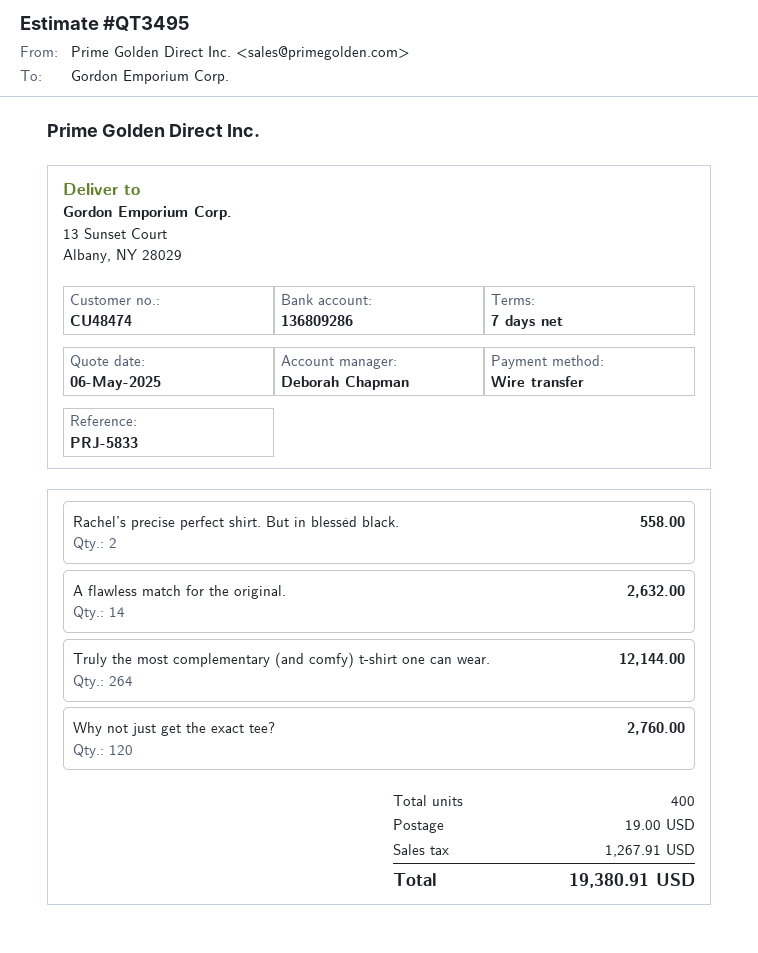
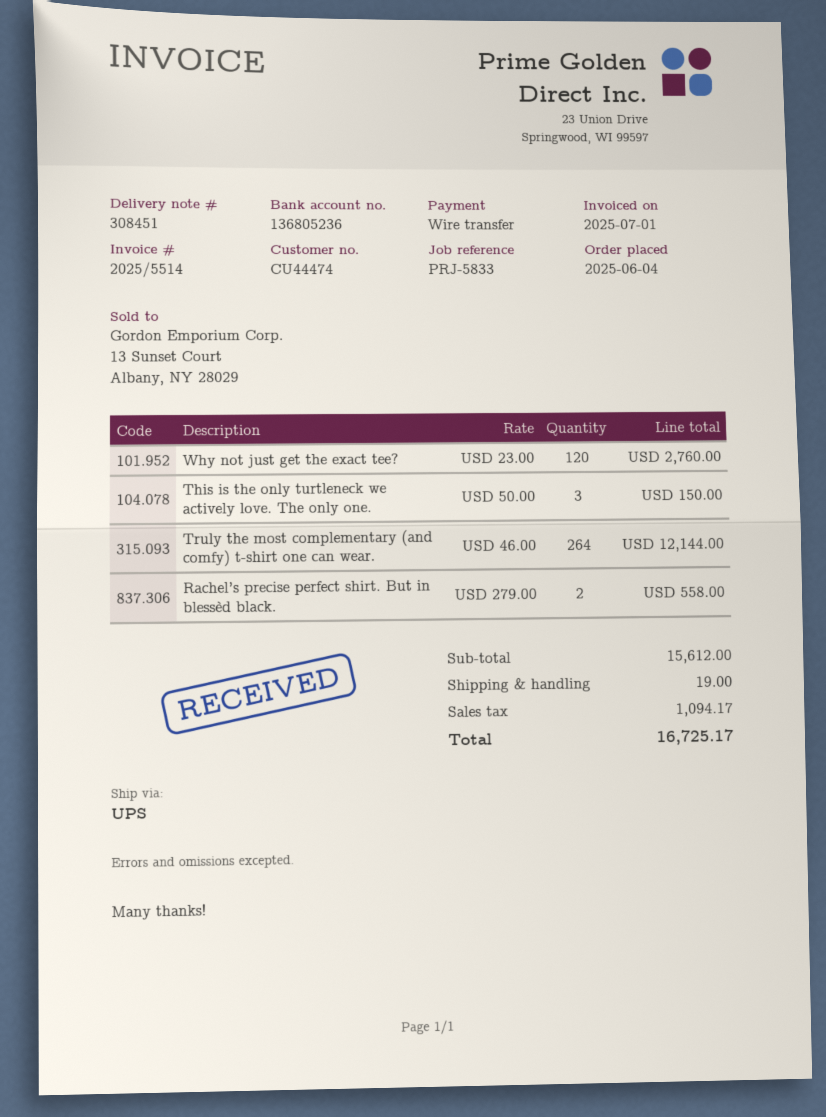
customer number: CU48474 -> CU44474
bank account: 136809286 -> 136805236
A flawless match for the original.: 14 for 2632.00 -> none
This is the only turtleneck we actively love. The only one.: none -> 3 for 150.00
tax: 1267.91 -> 1094.17
total: 19380.91 -> 16725.17

